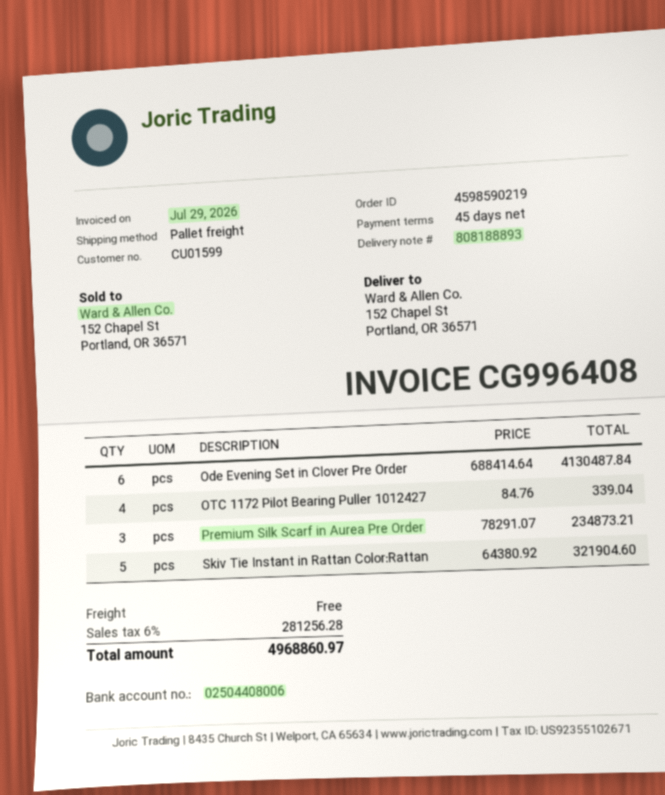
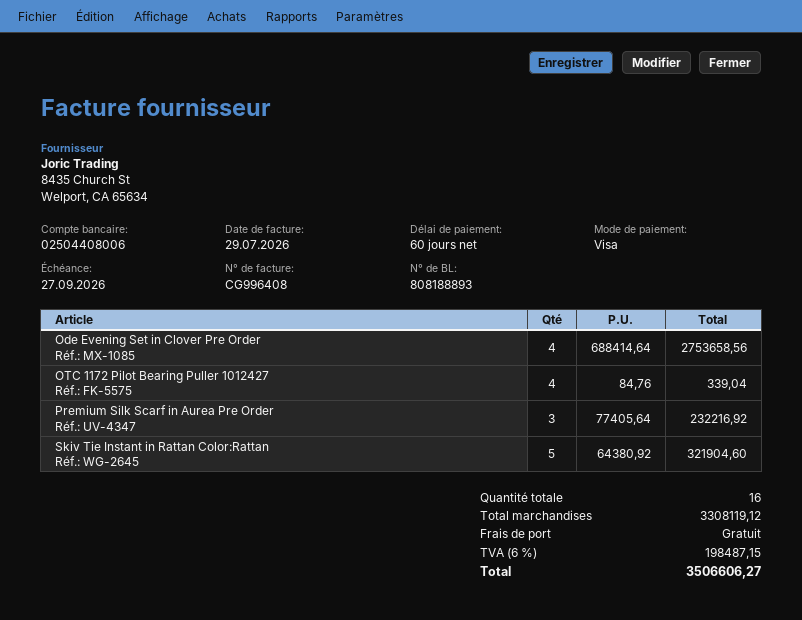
payment terms: 45 days -> 60 days
Ode Evening Set in Clover Pre Order: 6 x 688414.64 = 4130487.84 -> 4 x 688414.64 = 2753658.56
Premium Silk Scarf in Aurea Pre Order: 3 x 78291.07 = 234873.21 -> 3 x 77405.64 = 232216.92
tax: 6% = 281256.28 -> 6% = 198487.15
total: 4968860.97 -> 3506606.27

